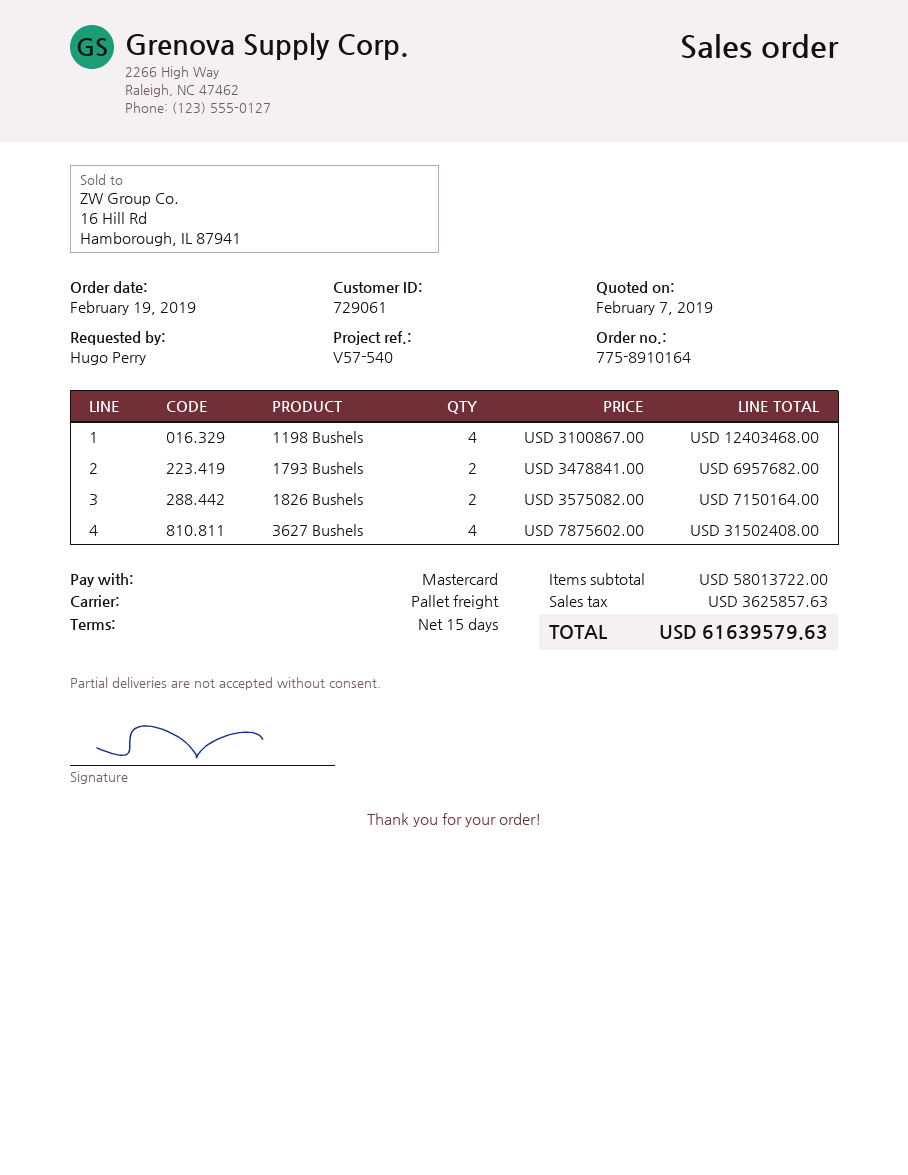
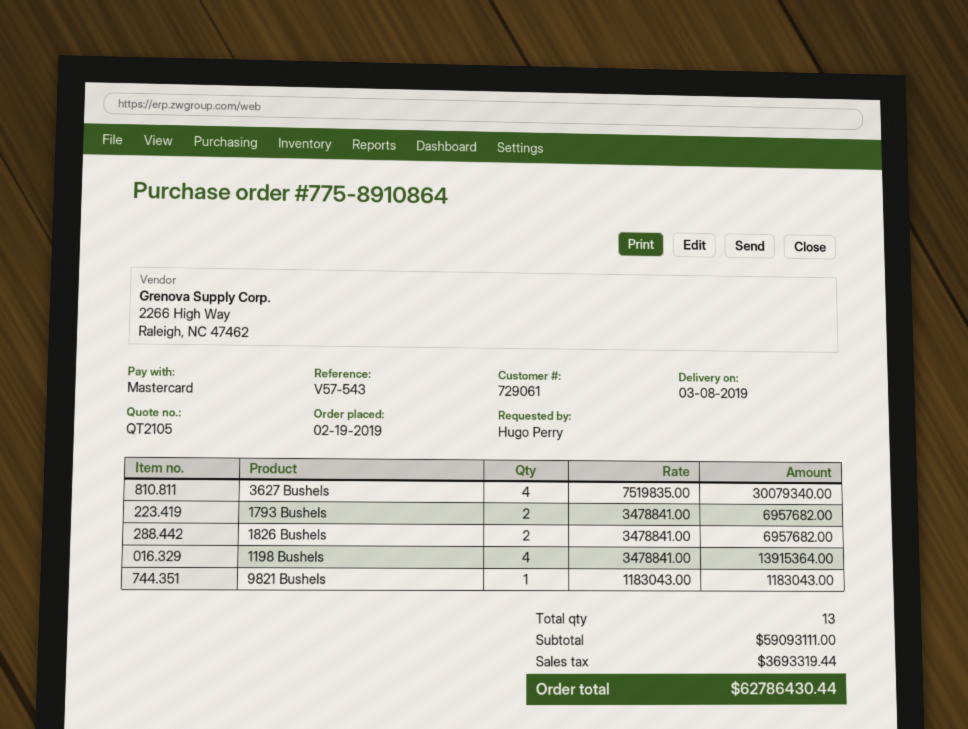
order number: 775-8910164 -> 775-8910864
reference: V57-540 -> V57-543
1198 Bushels: 4 x 3100867.00 = 12403468.00 -> 4 x 3478841.00 = 13915364.00
1826 Bushels: 2 x 3575082.00 = 7150164.00 -> 2 x 3478841.00 = 6957682.00
3627 Bushels: 4 x 7875602.00 = 31502408.00 -> 4 x 7519835.00 = 30079340.00
9821 Bushels: none -> 1 x 1183043.00 = 1183043.00
subtotal: 58013722.00 -> 59093111.00
tax: 3625857.63 -> 3693319.44
total: 61639579.63 -> 62786430.44

